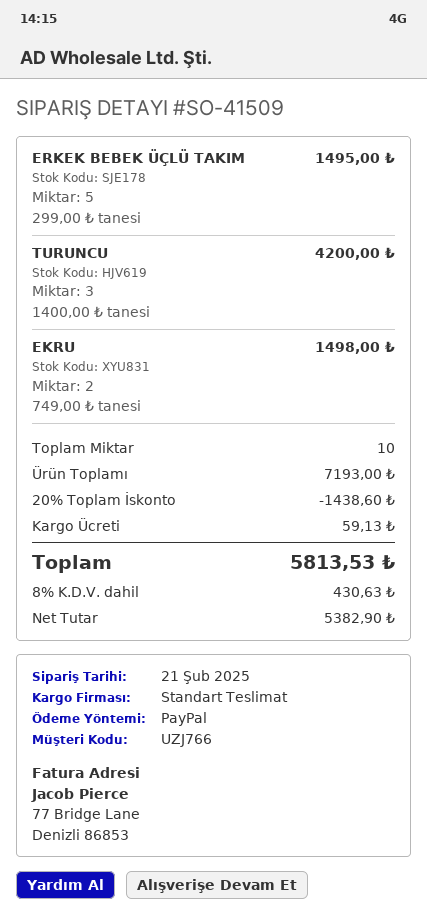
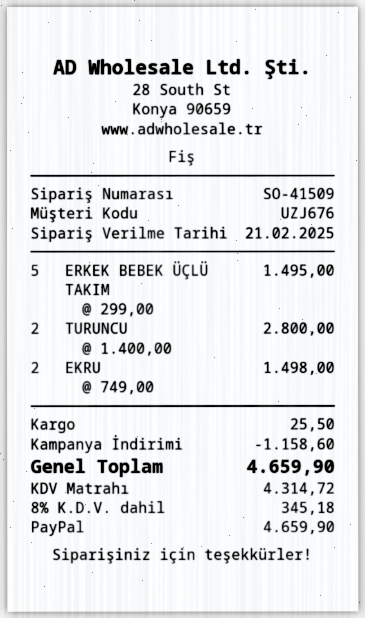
customer number: UZJ766 -> UZJ676
TURUNCU: 3 x 1400.00 = 4200.00 -> 2 x 1400.00 = 2800.00
discount: 1438.60 -> 1158.60
shipping: 59.13 -> 25.50
net: 5382.90 -> 4314.72
tax: 8% = 430.63 -> 8% = 345.18
total: 5813.53 -> 4659.90

